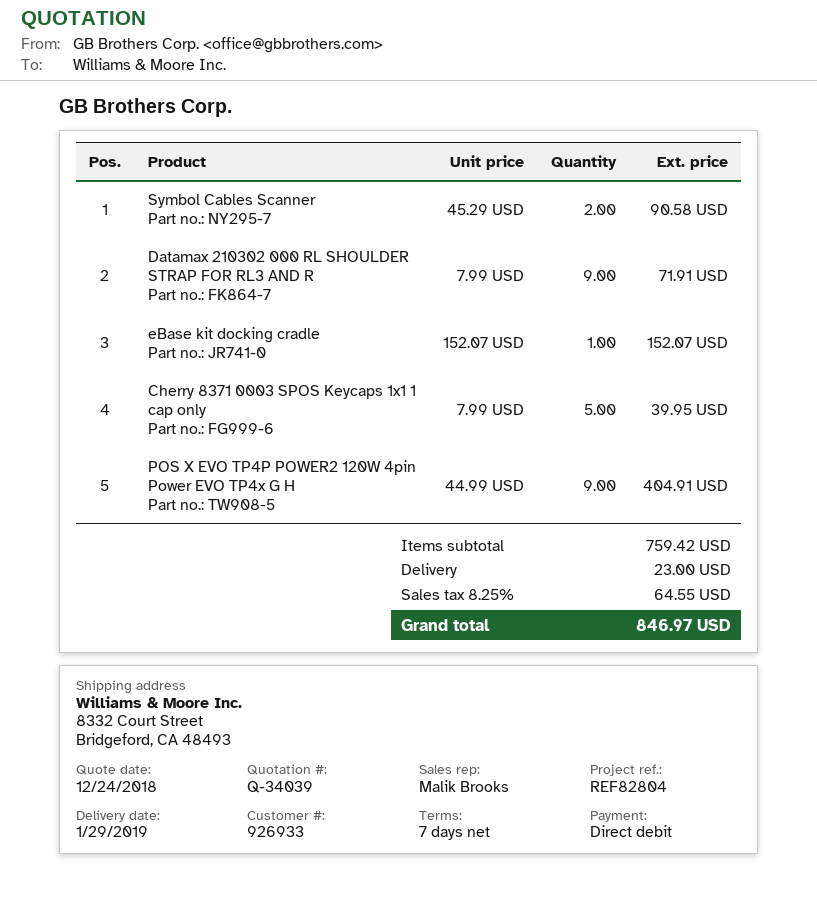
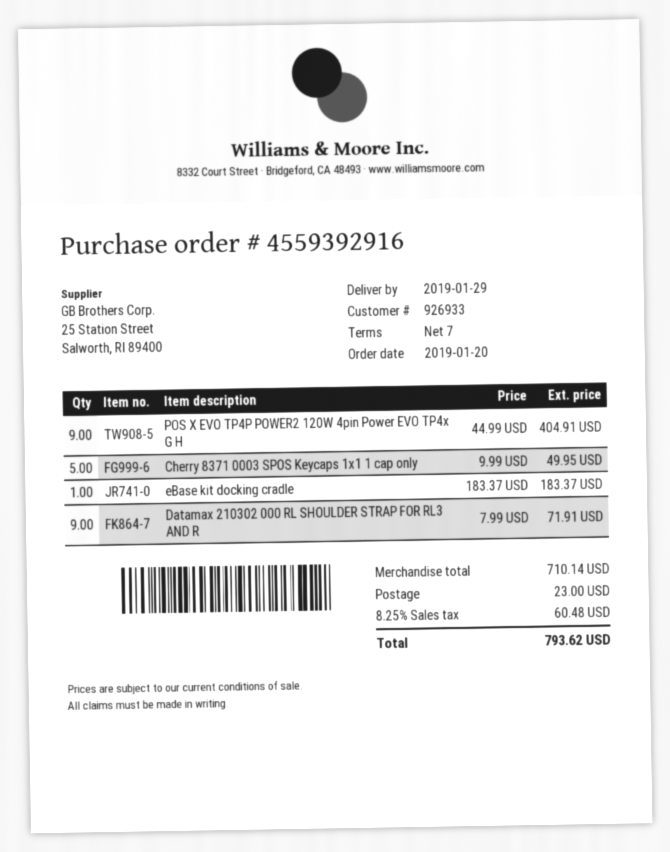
Symbol Cables Scanner: 2 x 45.29 = 90.58 -> none
eBase kit docking cradle: 1 x 152.07 = 152.07 -> 1 x 183.37 = 183.37
Cherry 8371 0003 SPOS Keycaps 1x1 1 cap only: 5 x 7.99 = 39.95 -> 5 x 9.99 = 49.95
subtotal: 759.42 -> 710.14
tax: 8.25% = 64.55 -> 8.25% = 60.48
total: 846.97 -> 793.62

